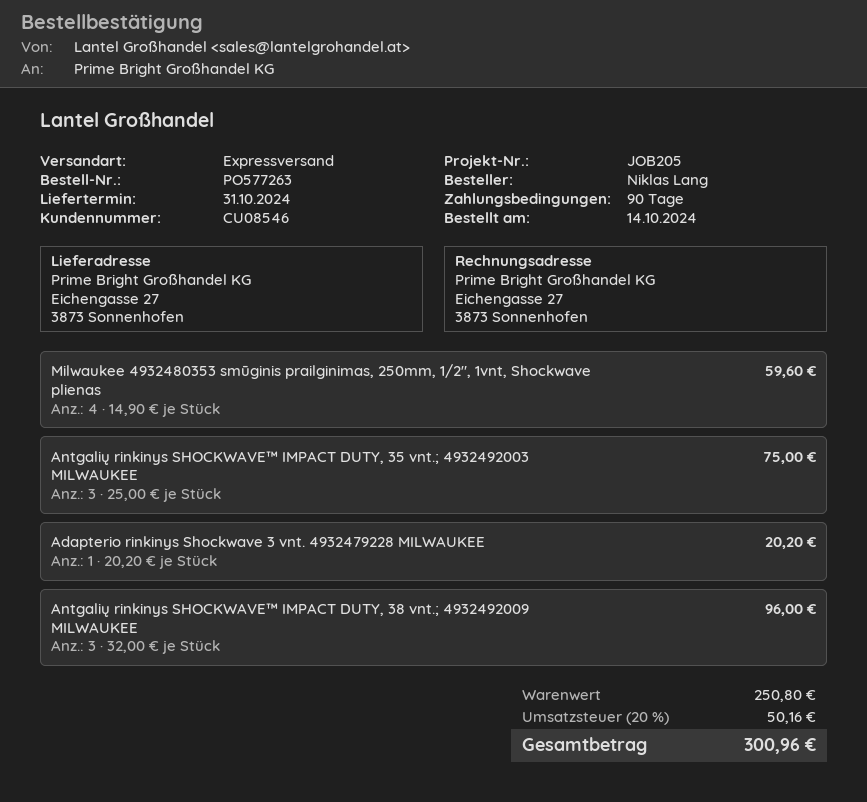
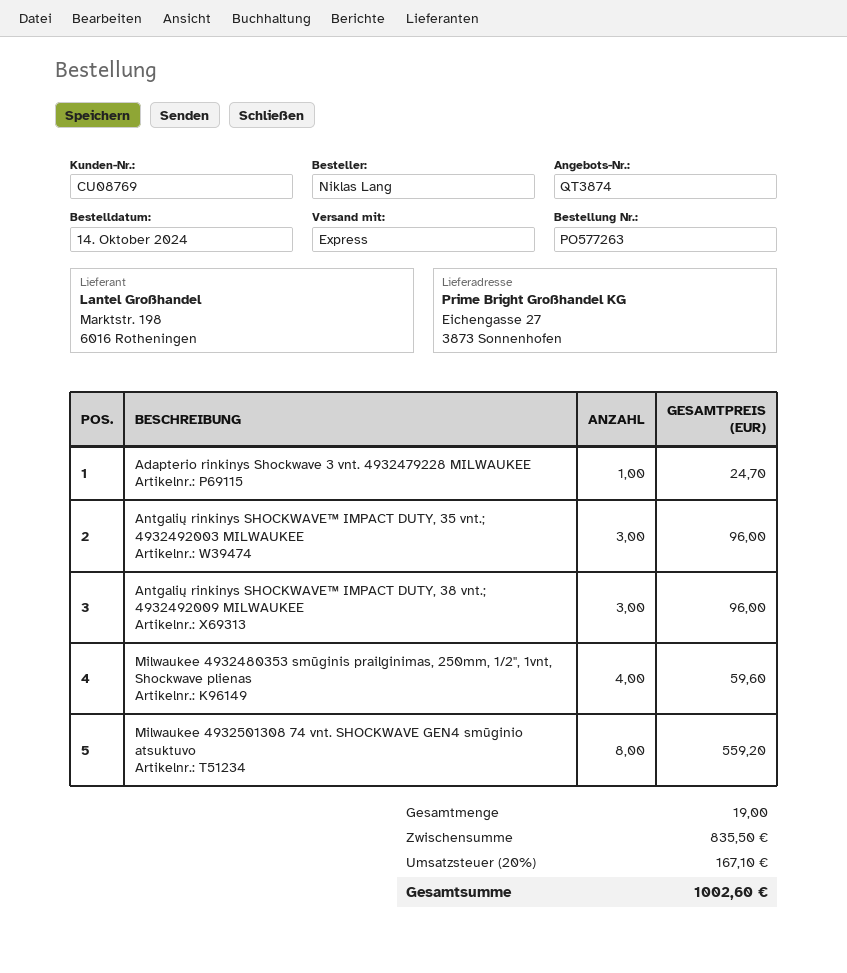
customer number: CU08546 -> CU08769
Antgalių rinkinys SHOCKWAVE™ IMPACT DUTY, 35 vnt.; 4932492003 MILWAUKEE: 3 for 75.00 -> 3 for 96.00
Adapterio rinkinys Shockwave 3 vnt. 4932479228 MILWAUKEE: 1 for 20.20 -> 1 for 24.70
Milwaukee 4932501308 74 vnt. SHOCKWAVE GEN4 smūginio atsuktuvo: none -> 8 for 559.20
subtotal: 250.80 -> 835.50
tax: 20% = 50.16 -> 20% = 167.10
total: 300.96 -> 1002.60

